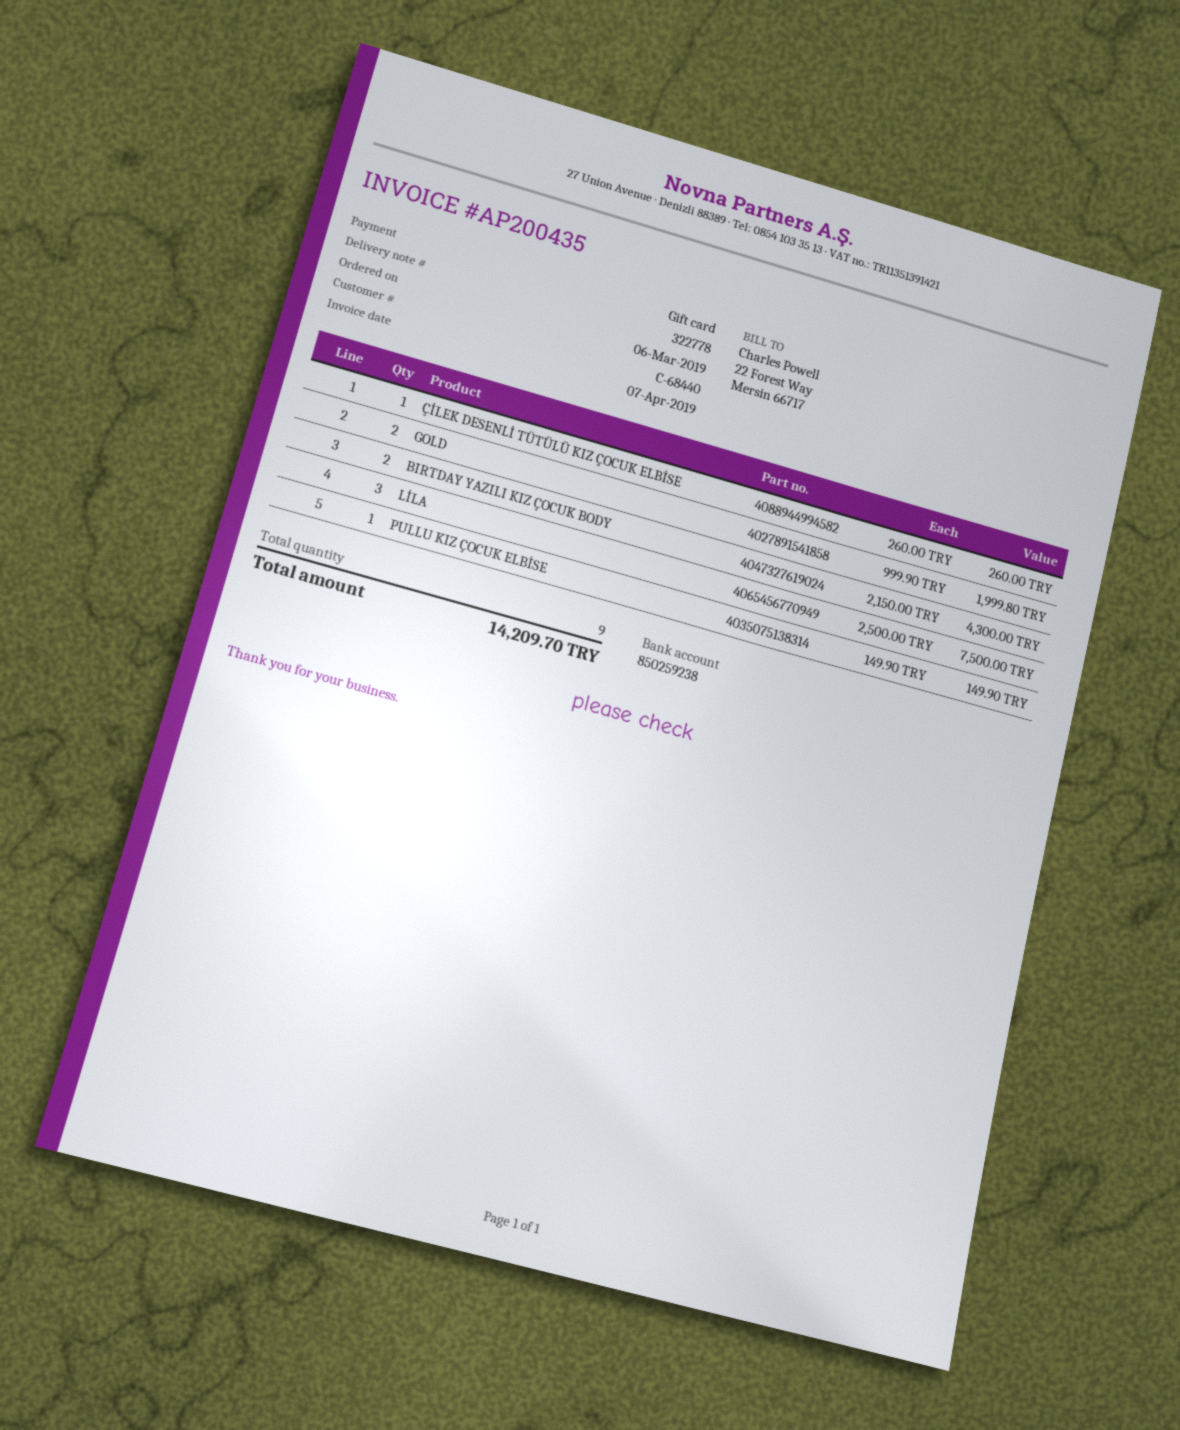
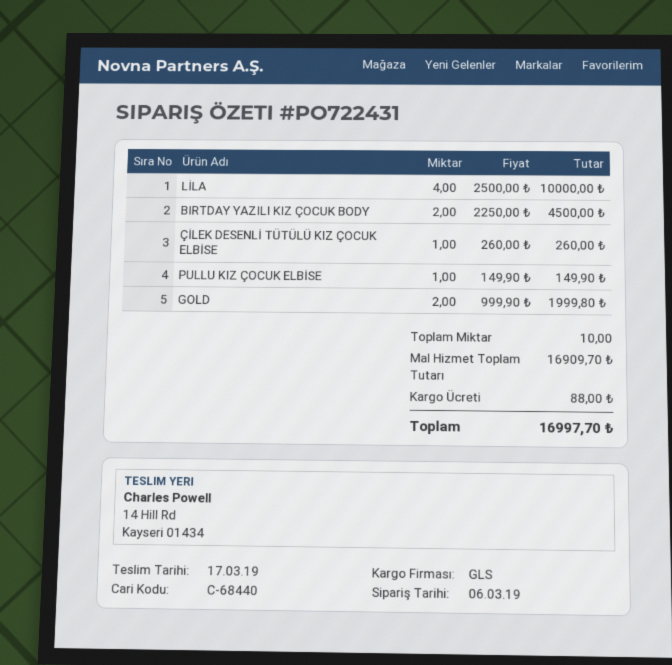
BIRTDAY YAZILI KIZ ÇOCUK BODY: 2 x 2150.00 = 4300.00 -> 2 x 2250.00 = 4500.00
LİLA: 3 x 2500.00 = 7500.00 -> 4 x 2500.00 = 10000.00
total quantity: 9 -> 10
shipping: none -> 88.00
total: 14209.70 -> 16997.70

